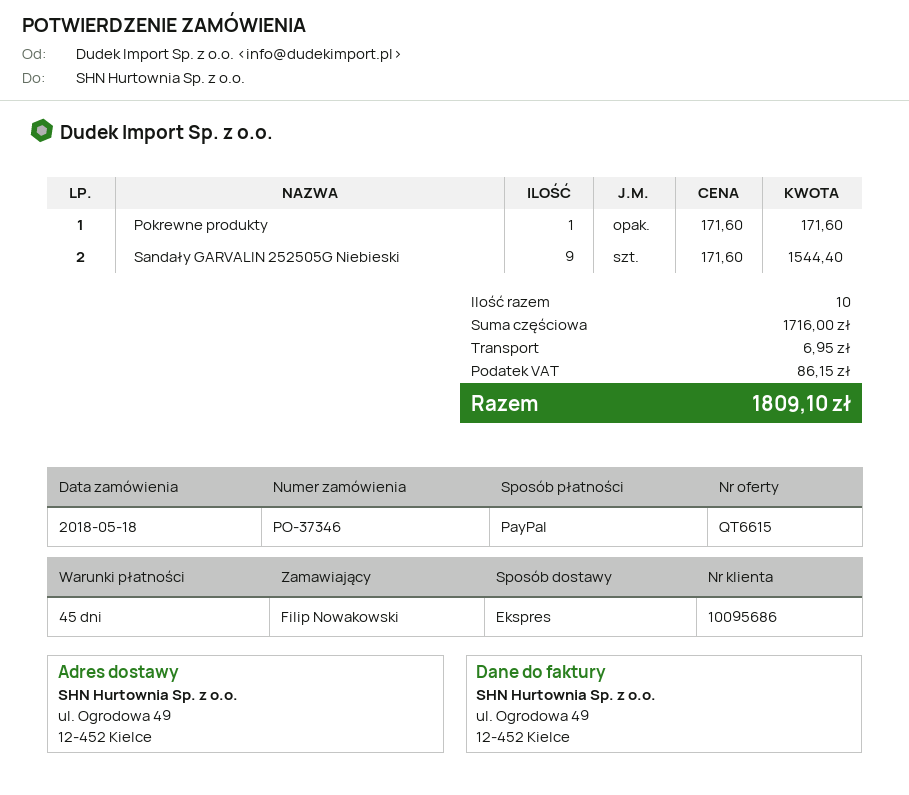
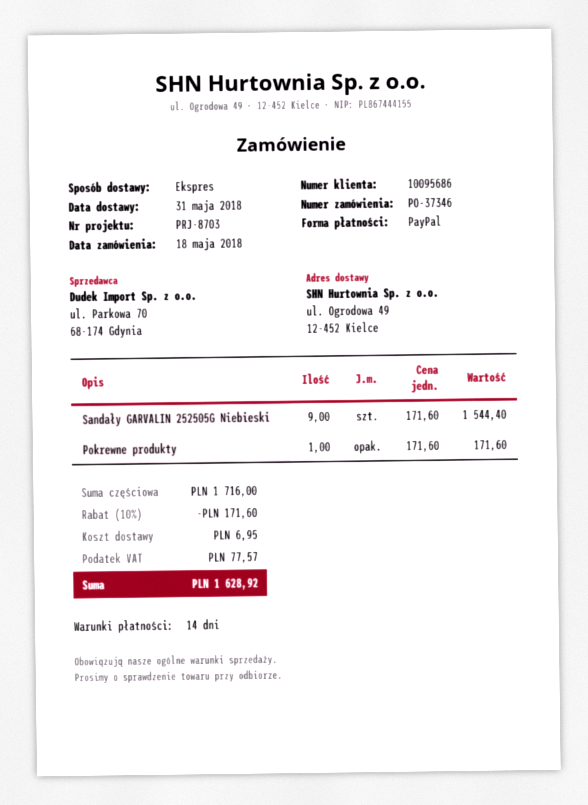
payment terms: 45 days -> 14 days
discount: none -> 10% = 171.60
tax: 86.15 -> 77.57
total: 1809.10 -> 1628.92

